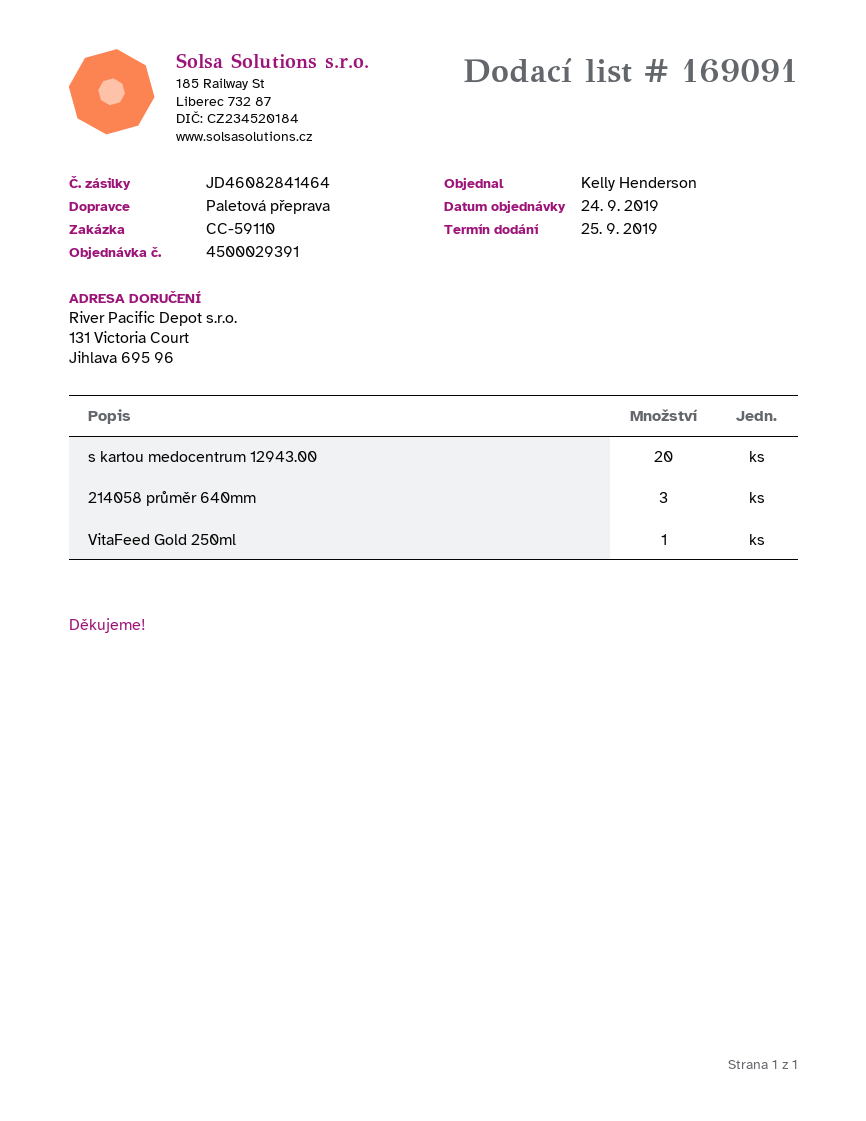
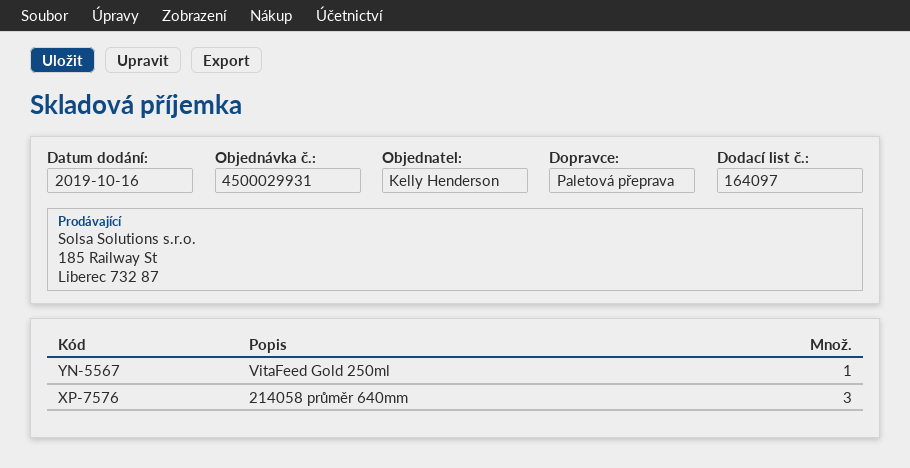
order number: 4500029391 -> 4500029931
delivery note number: 169091 -> 164097
delivery date: 2019-09-25 -> 2019-10-16
s kartou medocentrum 12943.00: 20 -> none

